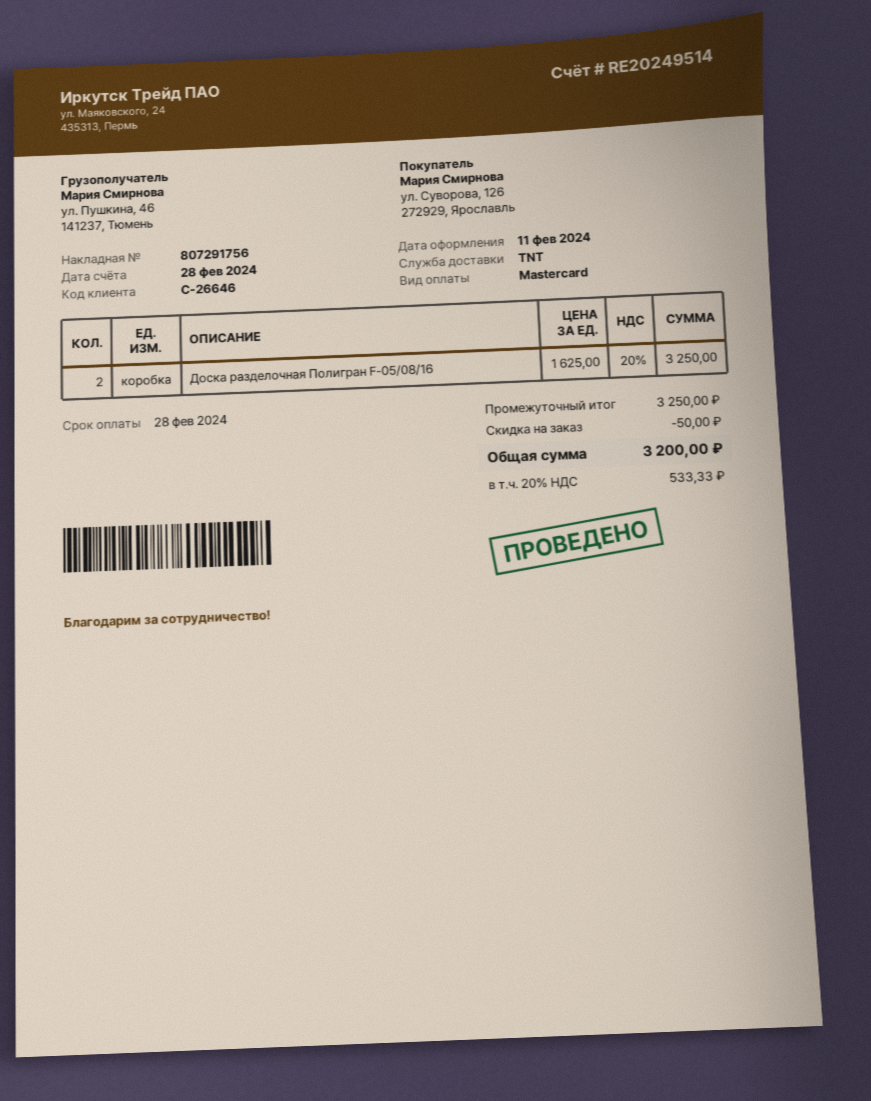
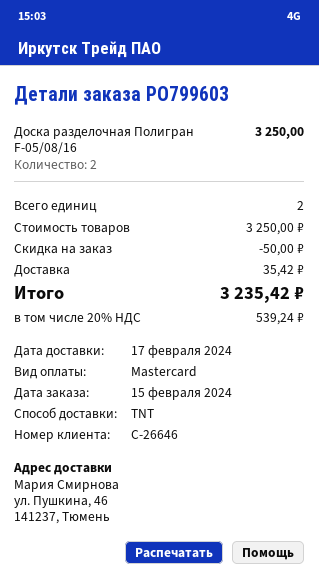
order date: 2024-02-11 -> 2024-02-15
shipping: none -> 35.42
tax: 20% = 533.33 -> 20% = 539.24
total: 3200.00 -> 3235.42

